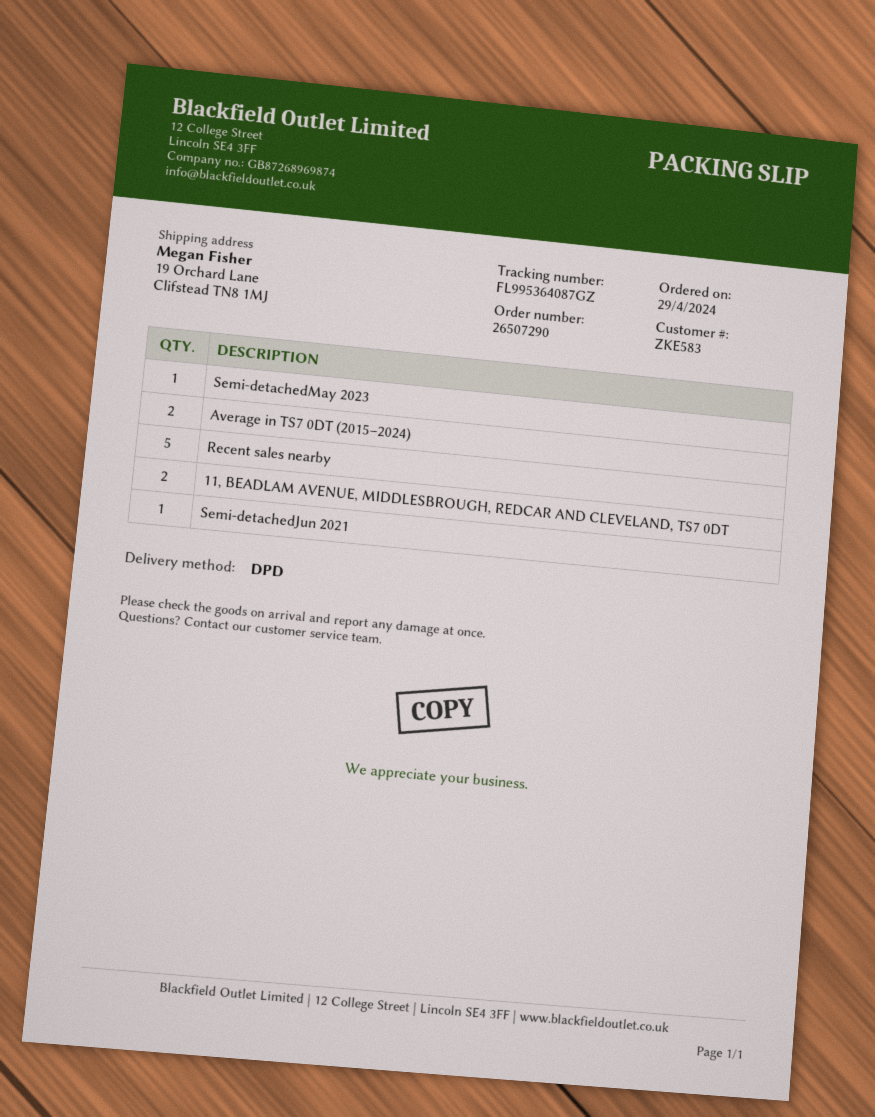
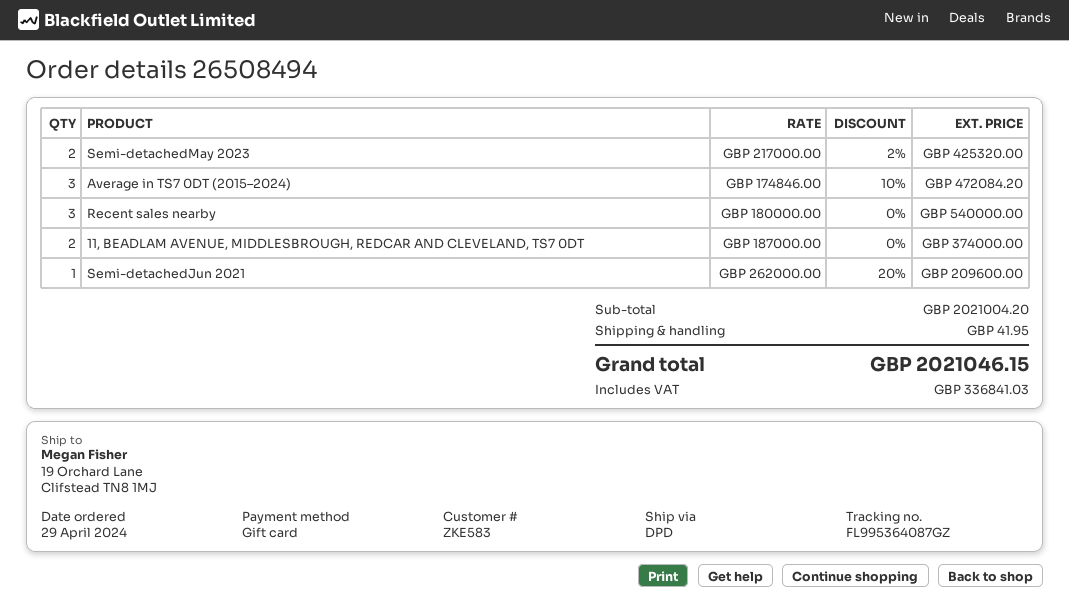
order number: 26507290 -> 26508494
Semi-detachedMay 2023: 1 -> 2
Average in TS7 0DT (2015–2024): 2 -> 3
Recent sales nearby: 5 -> 3

